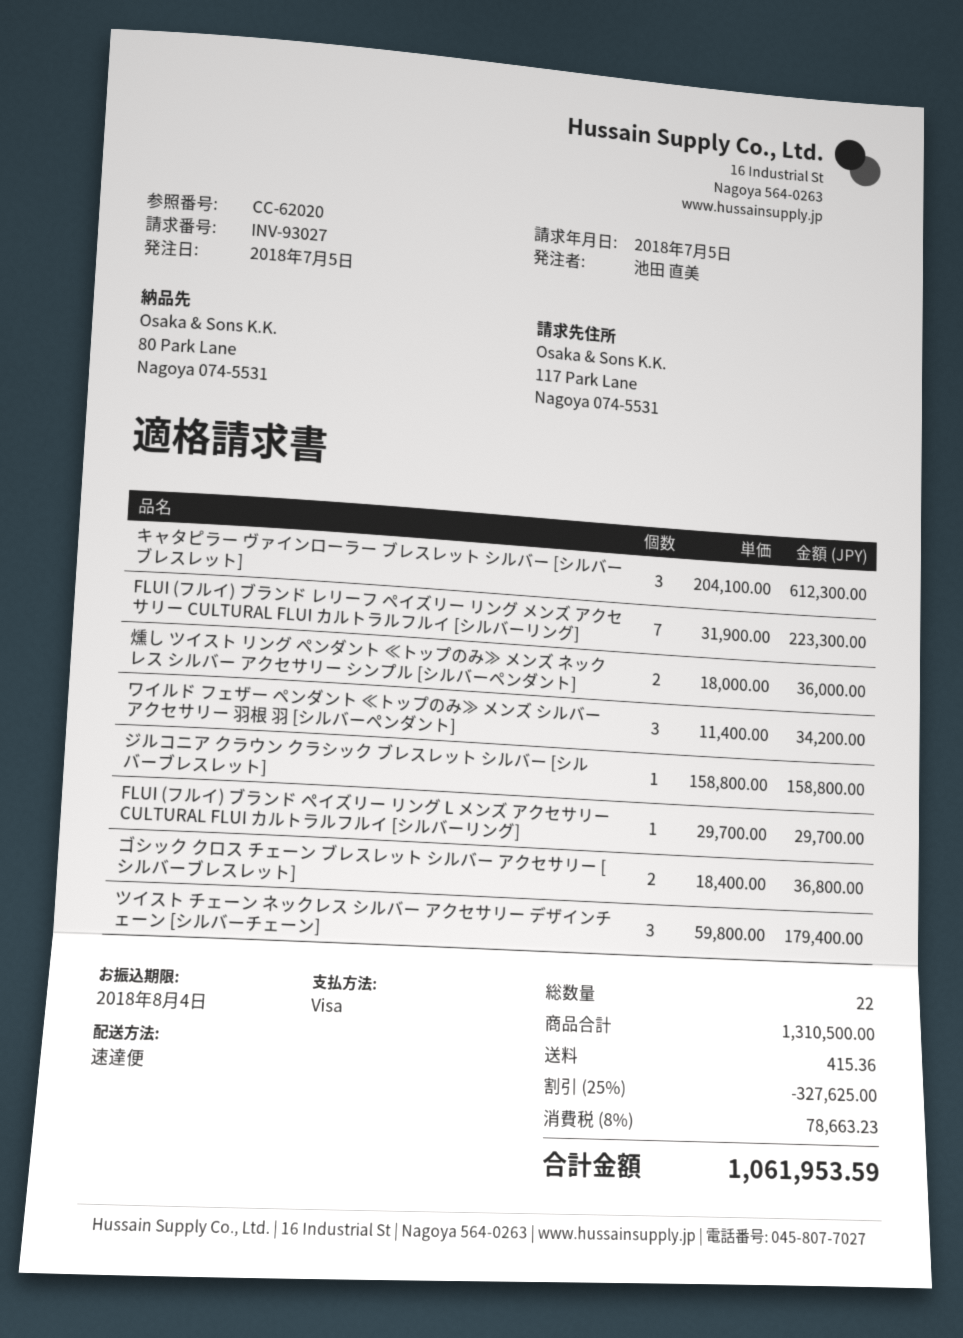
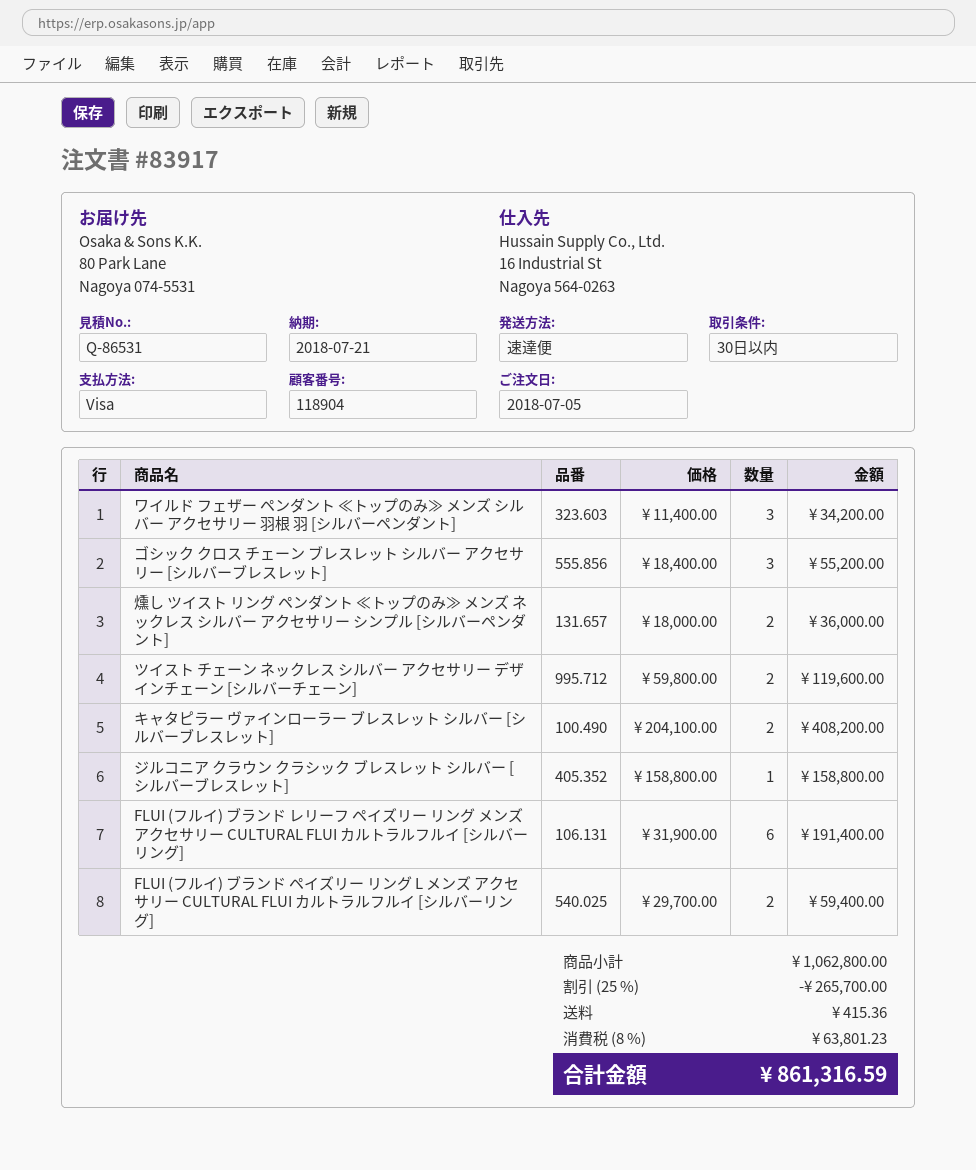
キャタピラー ヴァインローラー ブレスレット シルバー [シルバーブレスレット]: 3 x 204100.00 = 612300.00 -> 2 x 204100.00 = 408200.00
FLUI (フルイ) ブランド レリーフ ペイズリー リング メンズ アクセサリー CULTURAL FLUI カルトラルフルイ [シルバーリング]: 7 x 31900.00 = 223300.00 -> 6 x 31900.00 = 191400.00
FLUI (フルイ) ブランド ペイズリー リング L メンズ アクセサリー CULTURAL FLUI カルトラルフルイ [シルバーリング]: 1 x 29700.00 = 29700.00 -> 2 x 29700.00 = 59400.00
ゴシック クロス チェーン ブレスレット シルバー アクセサリー [シルバーブレスレット]: 2 x 18400.00 = 36800.00 -> 3 x 18400.00 = 55200.00
ツイスト チェーン ネックレス シルバー アクセサリー デザインチェーン [シルバーチェーン]: 3 x 59800.00 = 179400.00 -> 2 x 59800.00 = 119600.00
subtotal: 1310500.00 -> 1062800.00
discount: 25% = 327625.00 -> 25% = 265700.00
tax: 8% = 78663.23 -> 8% = 63801.23
total: 1061953.59 -> 861316.59

